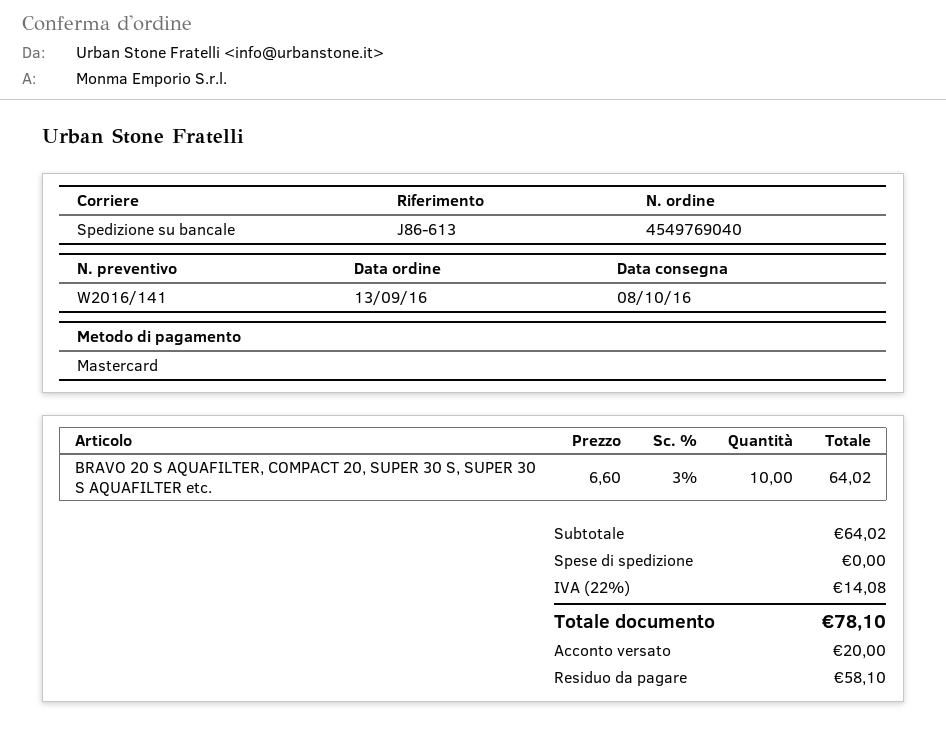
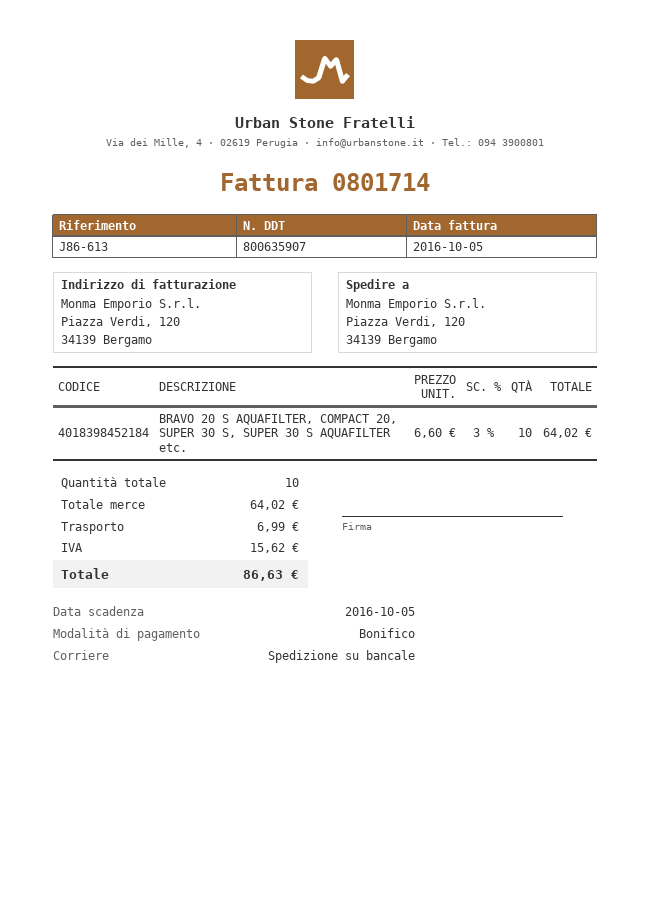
payment method: Mastercard -> bank transfer
shipping: 0.00 -> 6.99
tax: 14.08 -> 15.62
total: 78.10 -> 86.63

